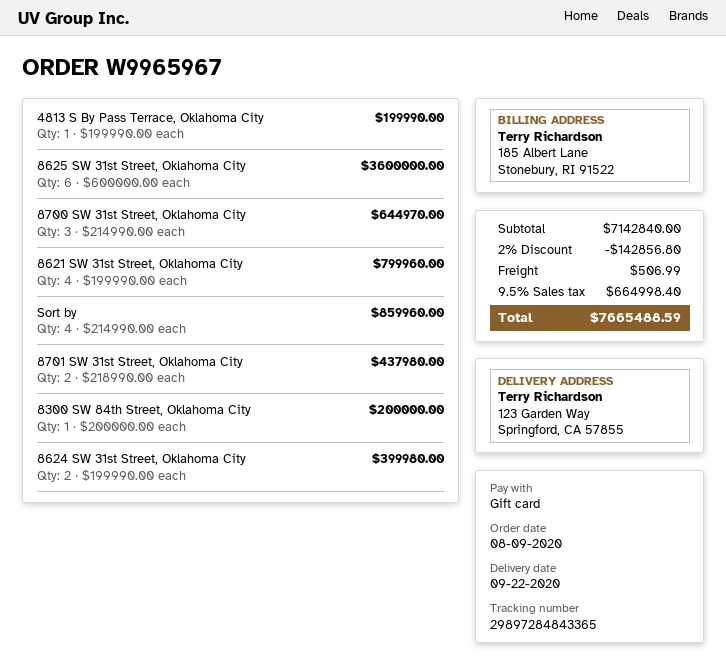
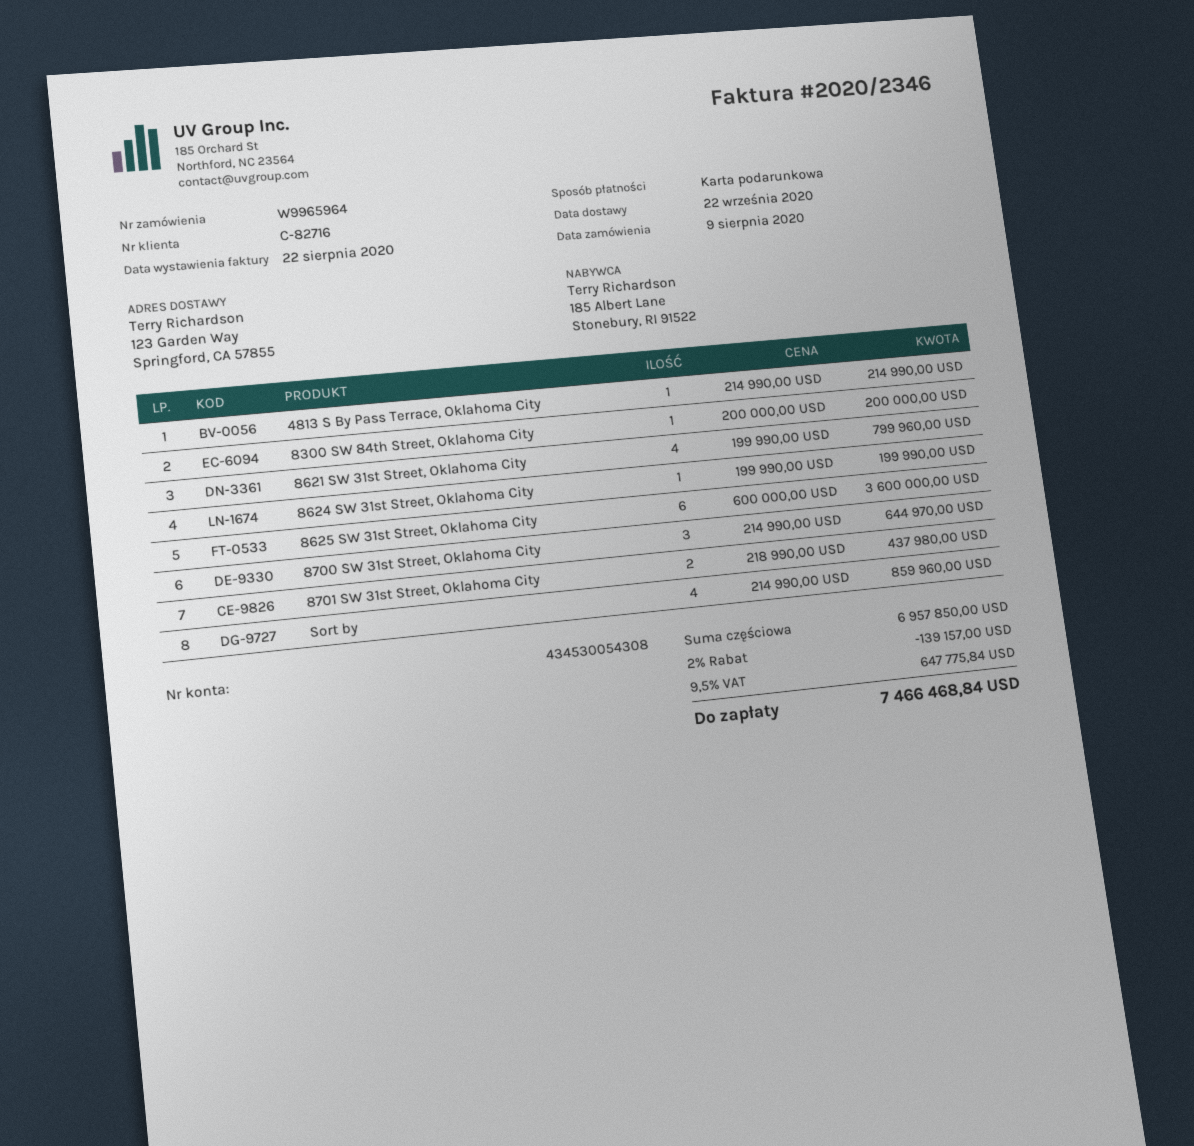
order number: W9965967 -> W9965964
4813 S By Pass Terrace, Oklahoma City: 1 x 199990.00 = 199990.00 -> 1 x 214990.00 = 214990.00
8624 SW 31st Street, Oklahoma City: 2 x 199990.00 = 399980.00 -> 1 x 199990.00 = 199990.00
subtotal: 7142840.00 -> 6957850.00
discount: 2% = 142856.80 -> 2% = 139157.00
shipping: 506.99 -> none
tax: 9.5% = 664998.40 -> 9.5% = 647775.84
total: 7665488.59 -> 7466468.84

